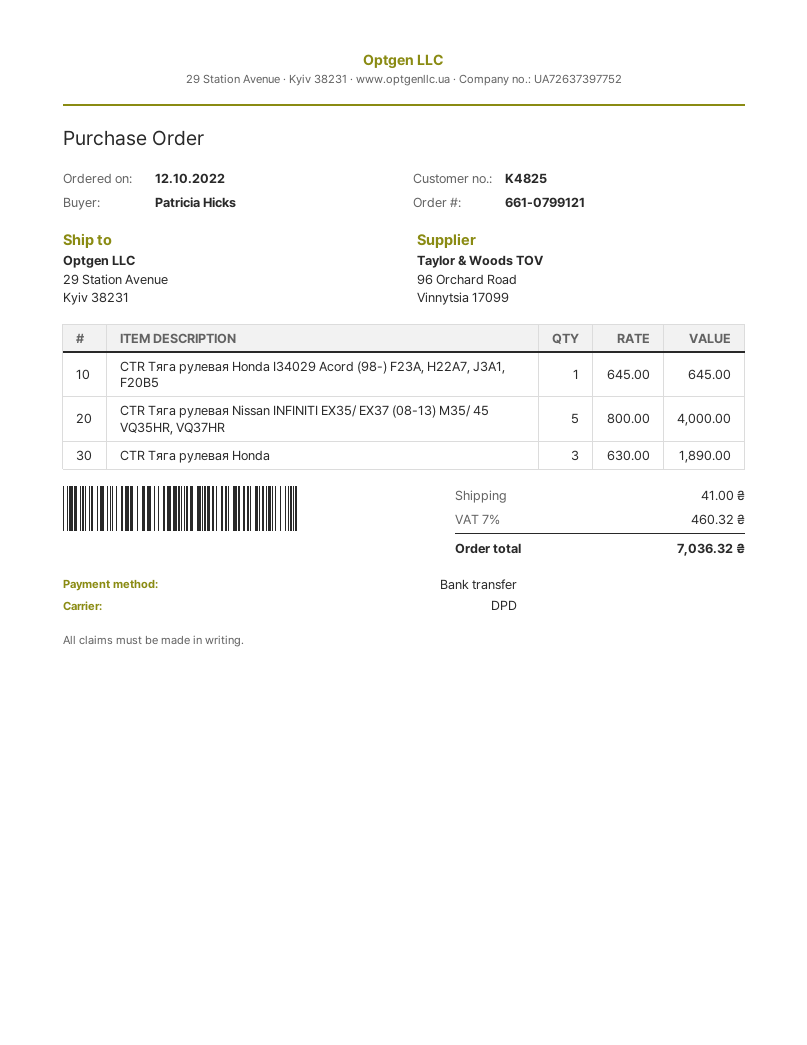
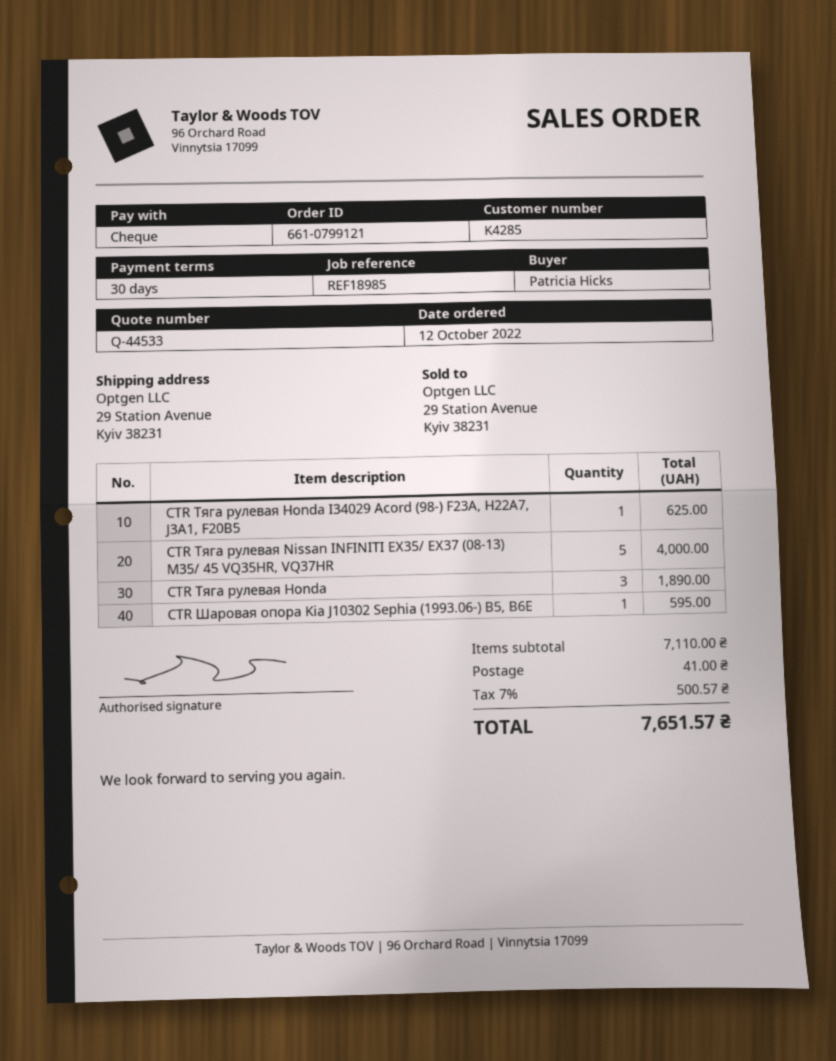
customer number: K4825 -> K4285
payment method: bank transfer -> cheque
CTR Тяга рулевая Honda I34029 Acord (98-) F23A, H22A7, J3A1, F20B5: 1 for 645.00 -> 1 for 625.00
CTR Шаровая опора Kia J10302 Sephia (1993.06-) B5, B6E: none -> 1 for 595.00
tax: 7% = 460.32 -> 7% = 500.57
total: 7036.32 -> 7651.57

